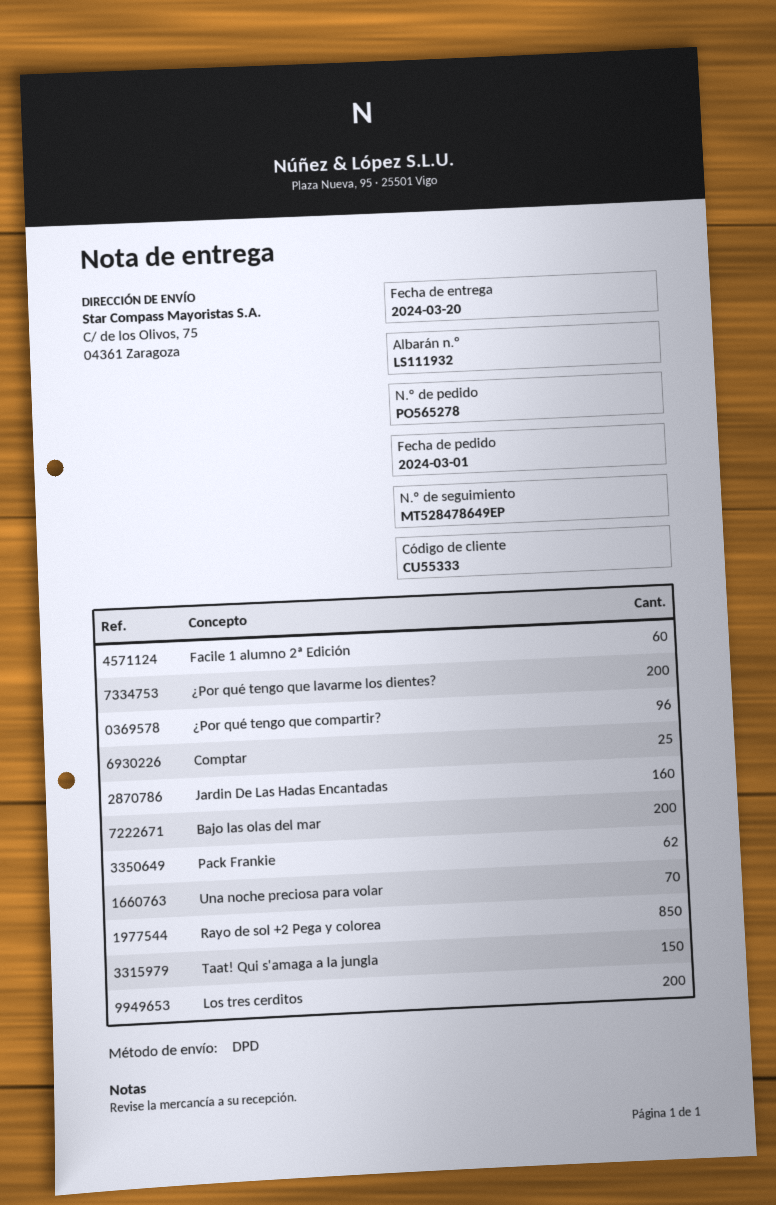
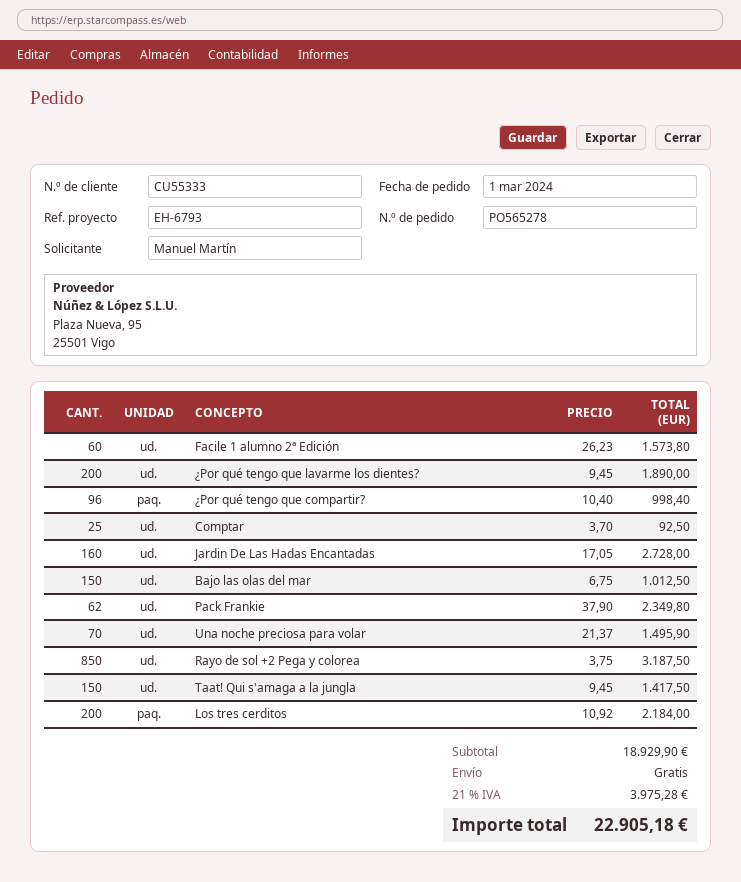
Bajo las olas del mar: 200 -> 150

